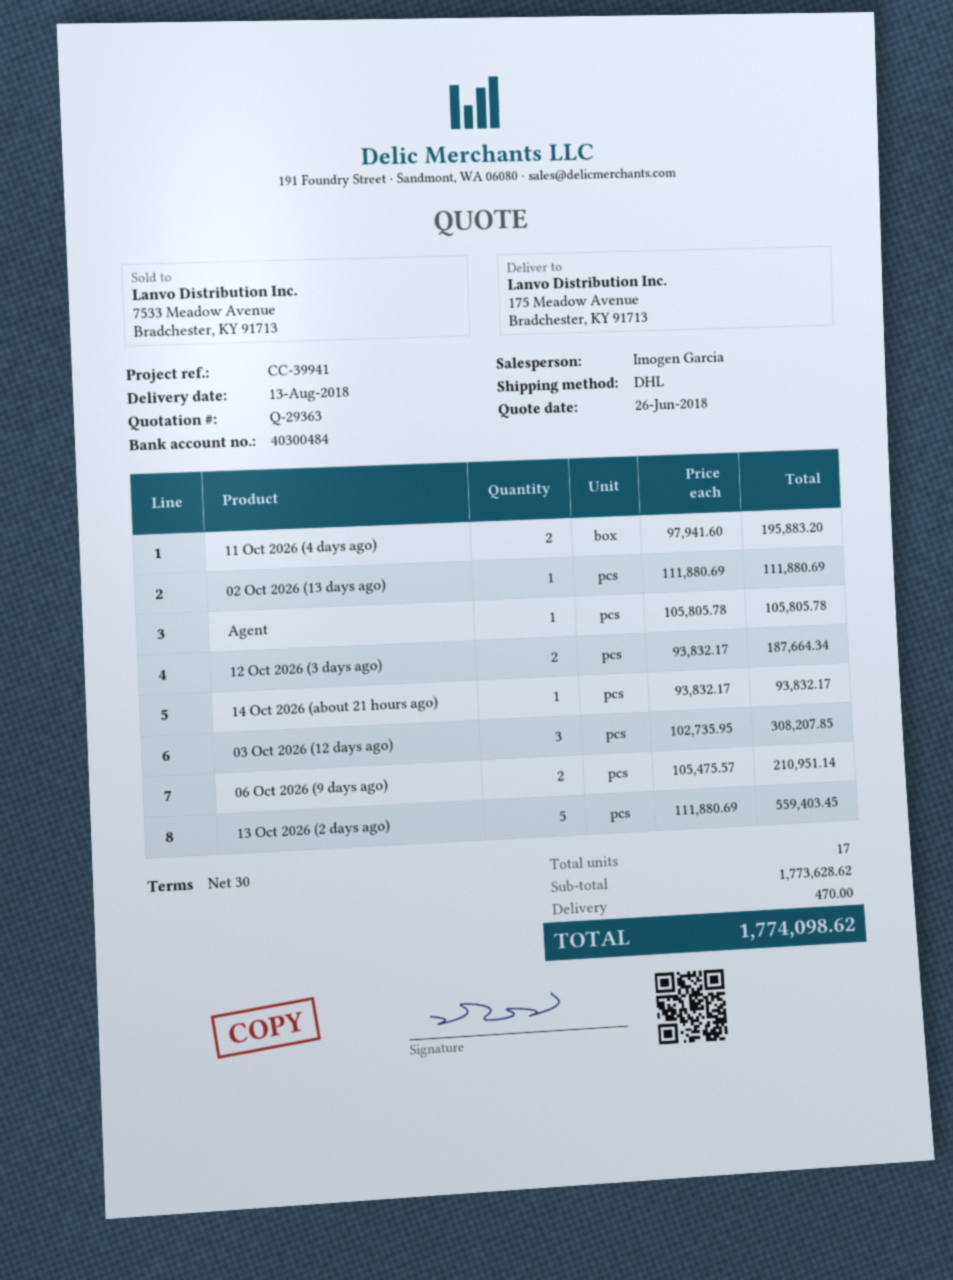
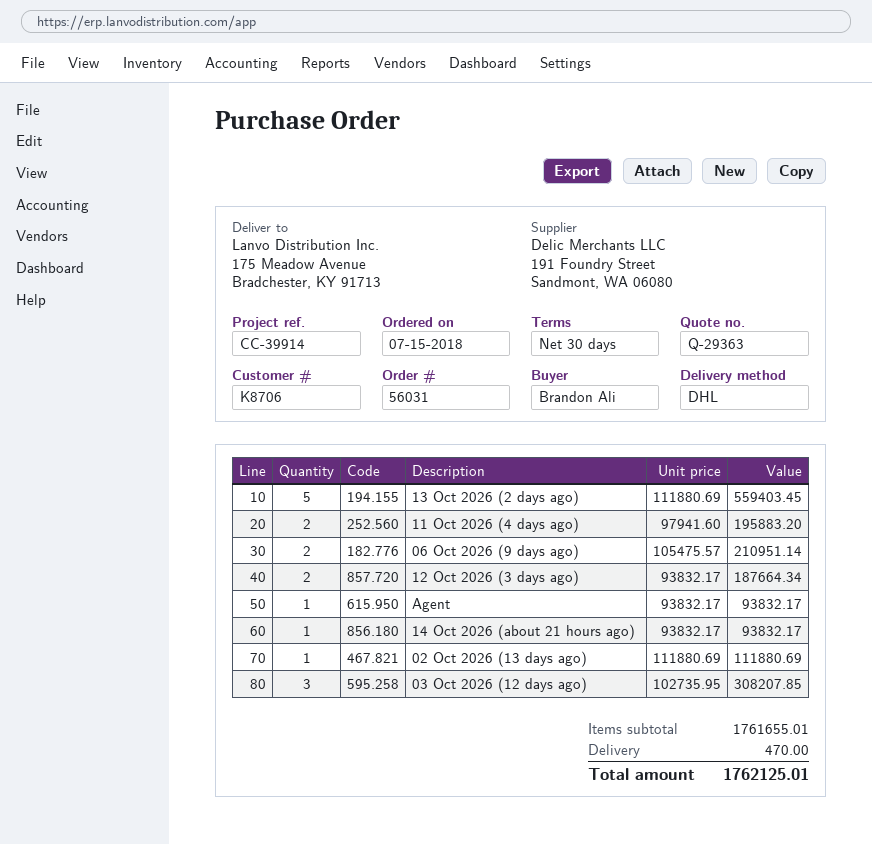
reference: CC-39941 -> CC-39914
Agent: 1 x 105805.78 = 105805.78 -> 1 x 93832.17 = 93832.17
subtotal: 1773628.62 -> 1761655.01
total: 1774098.62 -> 1762125.01

